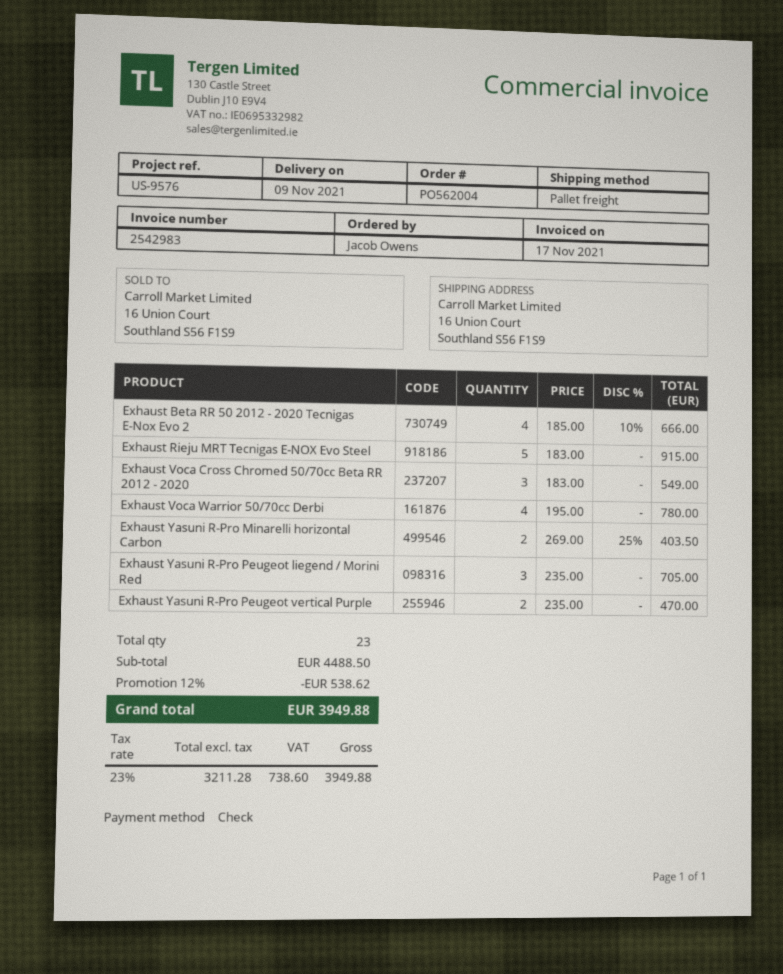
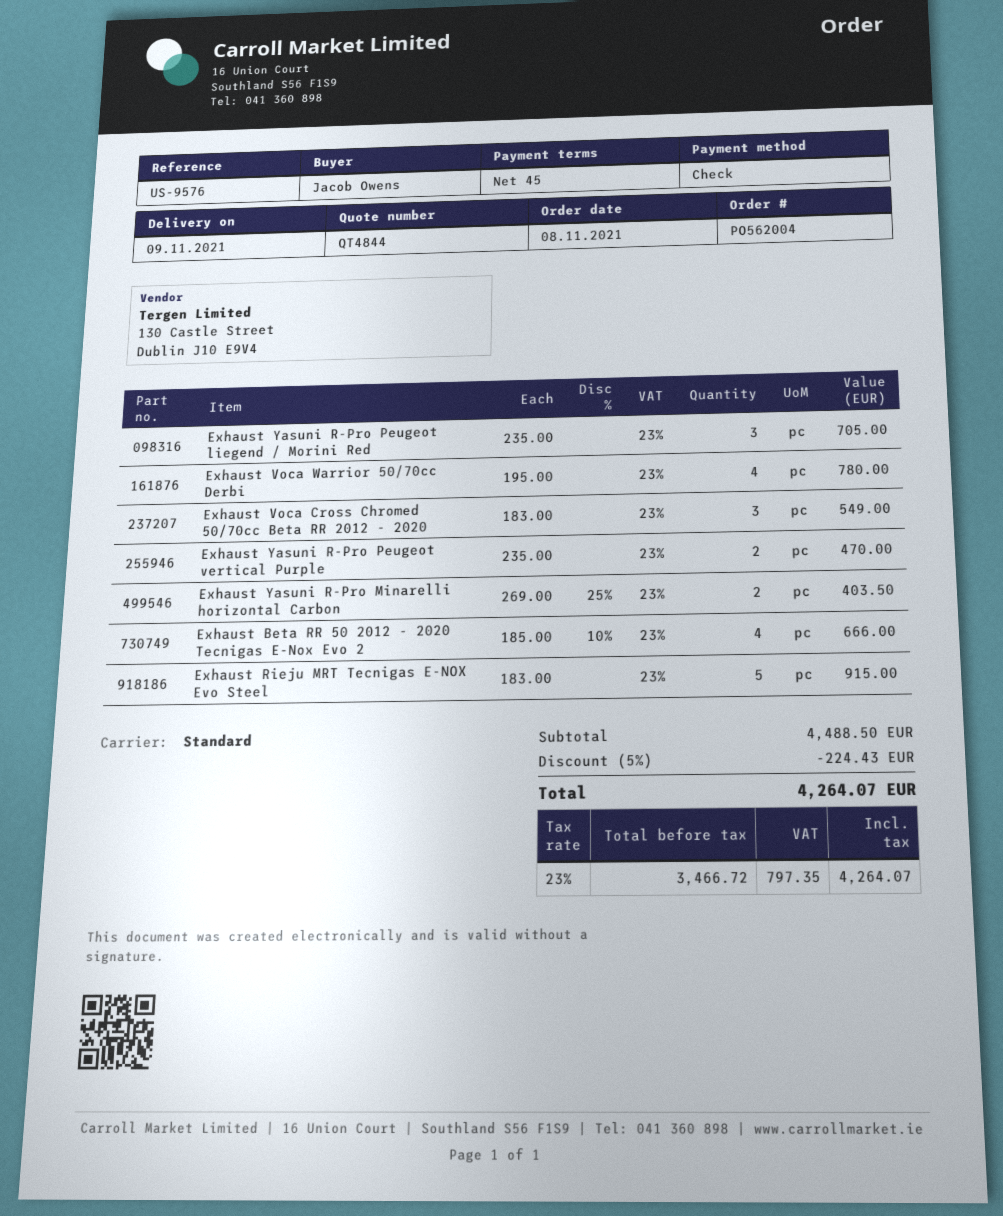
shipping method: pallet freight -> standard
discount: 12% = 538.62 -> 5% = 224.43
net: 3211.28 -> 3466.72
tax: 23% = 738.60 -> 23% = 797.35
total: 3949.88 -> 4264.07

